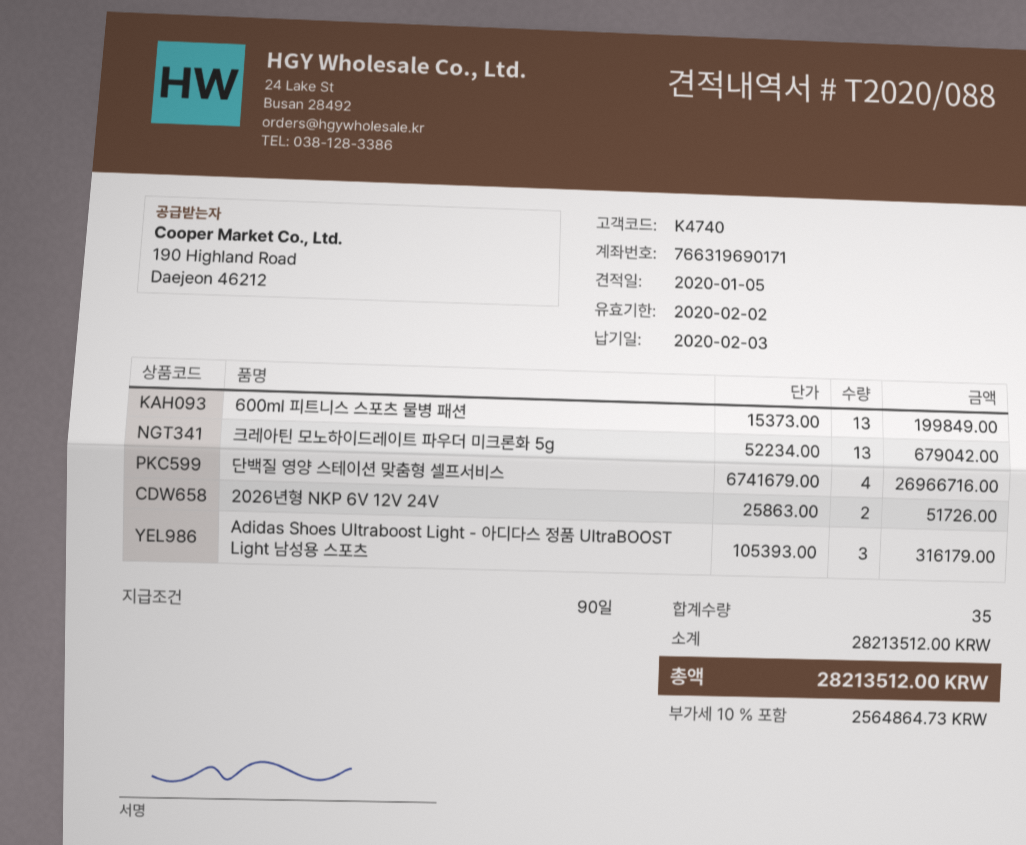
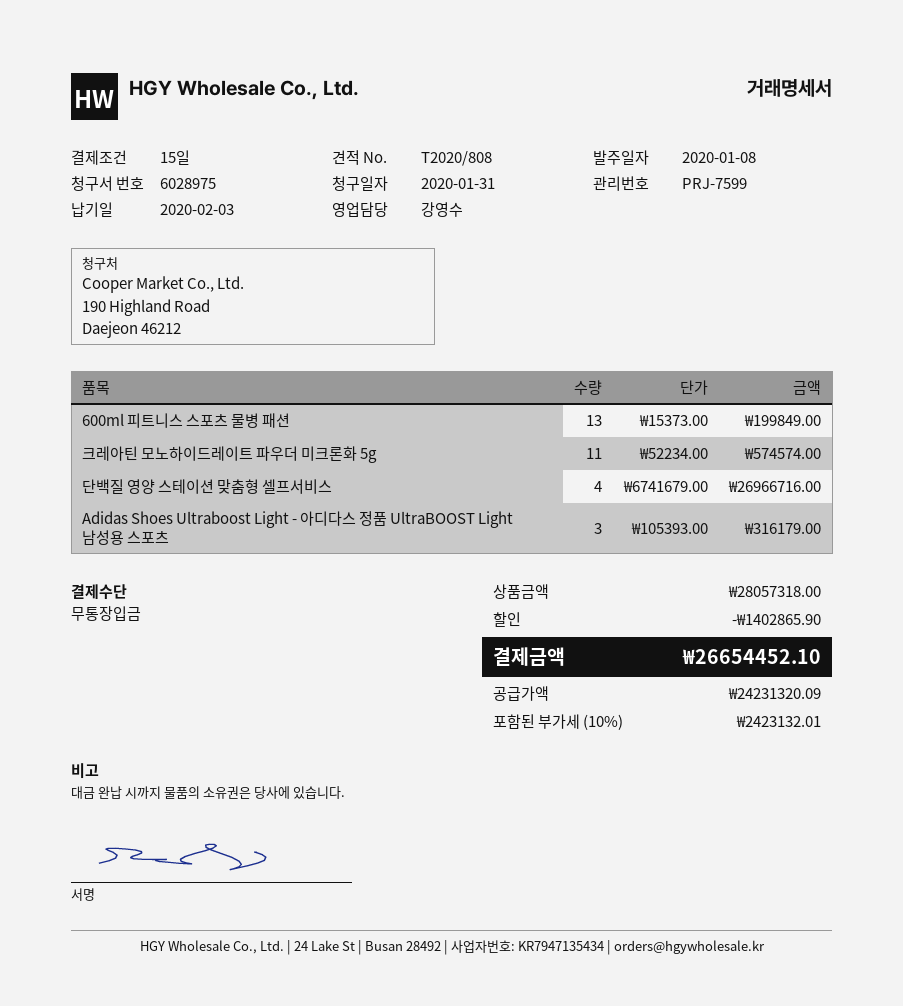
quote number: T2020/088 -> T2020/808
payment terms: 90 days -> 15 days
크레아틴 모노하이드레이트 파우더 미크론화 5g: 13 x 52234.00 = 679042.00 -> 11 x 52234.00 = 574574.00
2026년형 NKP 6V 12V 24V: 2 x 25863.00 = 51726.00 -> none
subtotal: 28213512.00 -> 28057318.00
discount: none -> 1402865.90
tax: 10% = 2564864.73 -> 10% = 2423132.01
total: 28213512.00 -> 26654452.10

